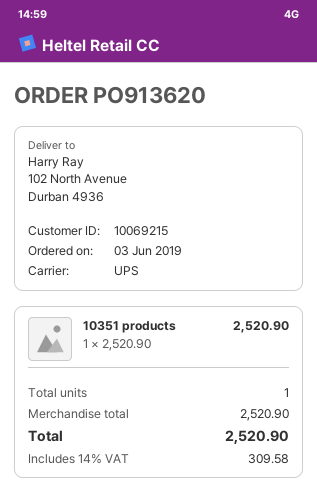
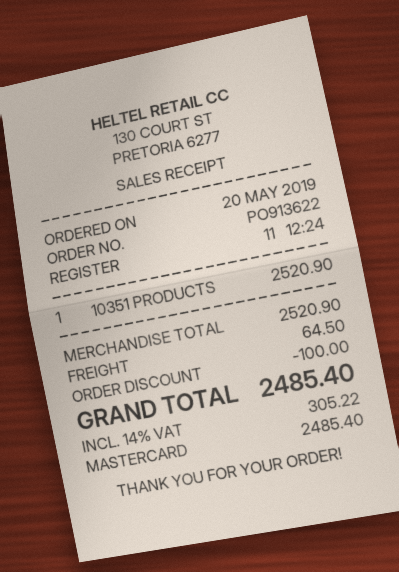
order number: PO913620 -> PO913622
order date: 2019-06-03 -> 2019-05-20
discount: none -> 100.00
shipping: none -> 64.50
tax: 14% = 309.58 -> 14% = 305.22
total: 2520.90 -> 2485.40

